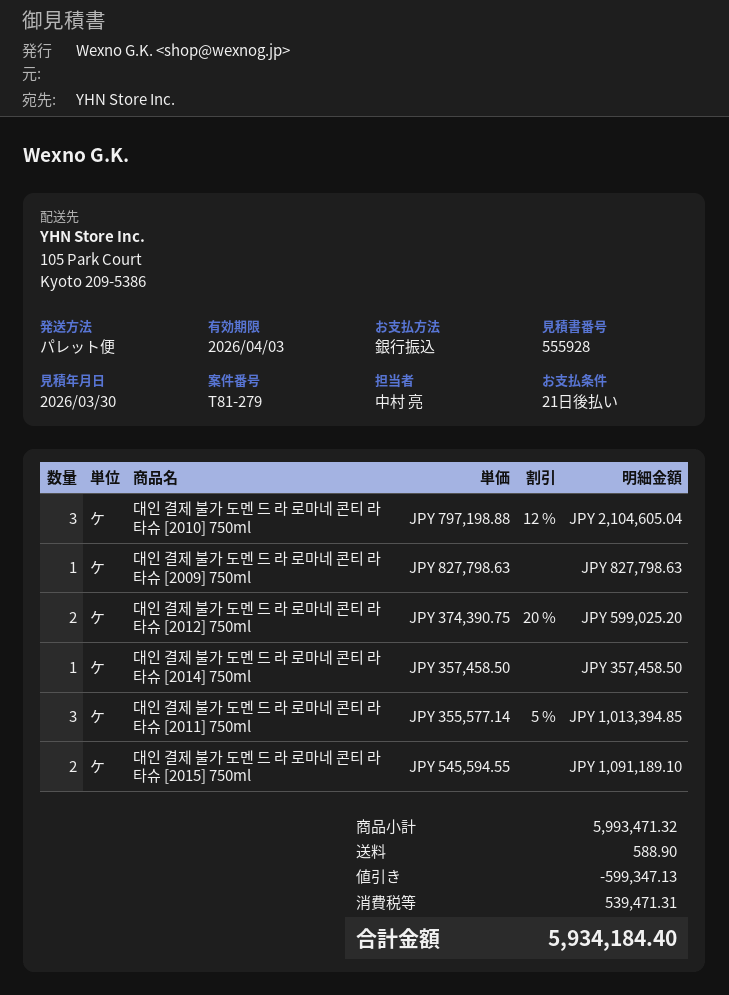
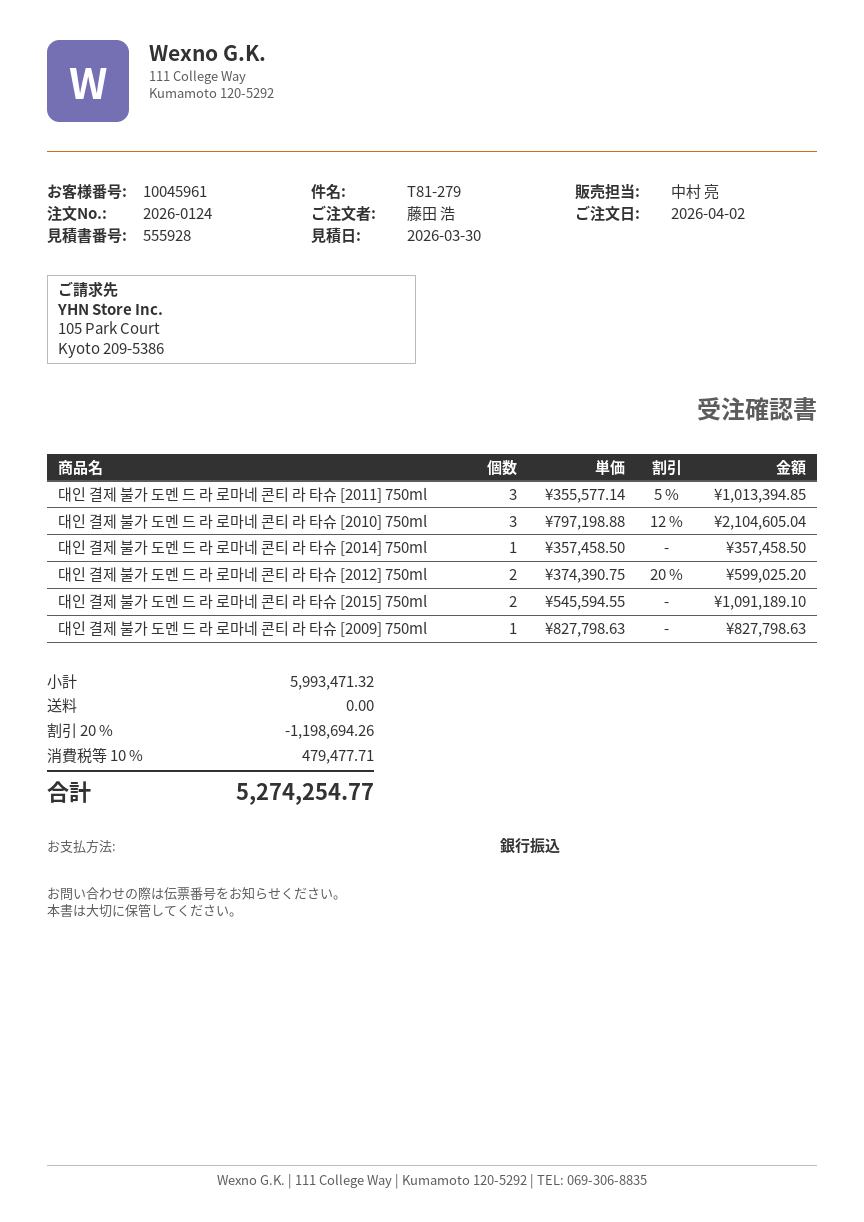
discount: 599347.13 -> 1198694.26
shipping: 588.90 -> 0.00
tax: 539471.31 -> 479477.71
total: 5934184.40 -> 5274254.77

